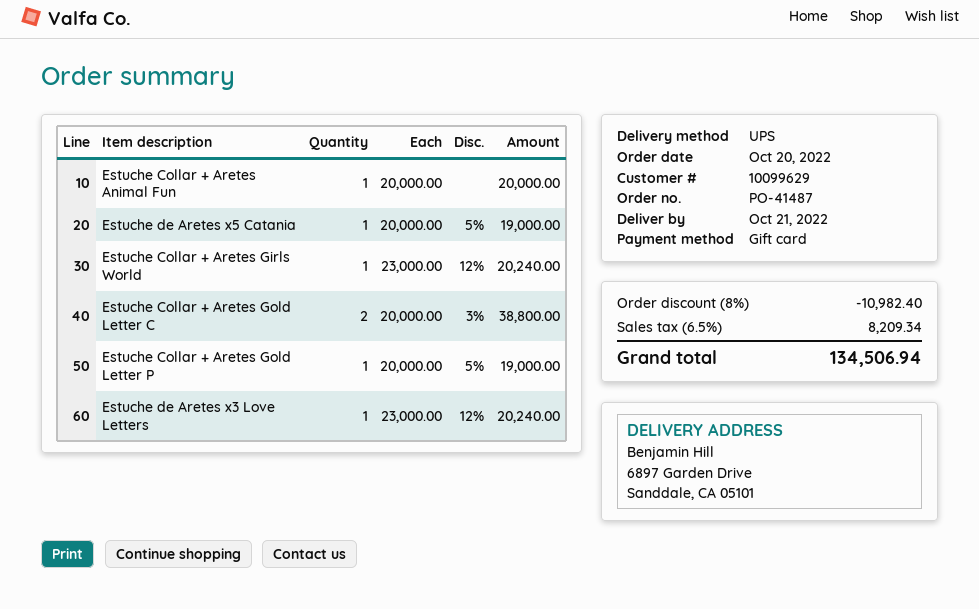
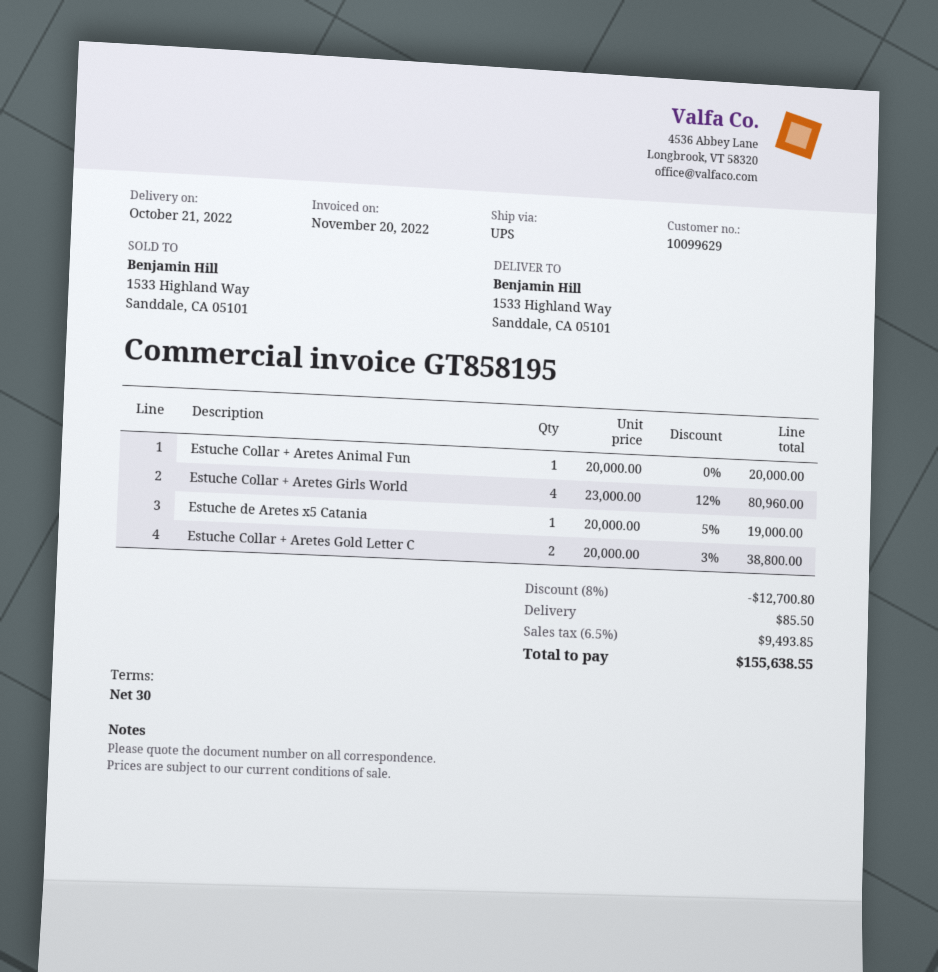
ship to: 6897 Garden Drive, Sanddale, CA 05101 -> 1533 Highland Way, Sanddale, CA 05101
Estuche Collar + Aretes Girls World: 1 x 23000.00 - 12% = 20240.00 -> 4 x 23000.00 - 12% = 80960.00
Estuche Collar + Aretes Gold Letter P: 1 x 20000.00 - 5% = 19000.00 -> none
Estuche de Aretes x3 Love Letters: 1 x 23000.00 - 12% = 20240.00 -> none
discount: 8% = 10982.40 -> 8% = 12700.80
shipping: none -> 85.50
tax: 6.5% = 8209.34 -> 6.5% = 9493.85
total: 134506.94 -> 155638.55

